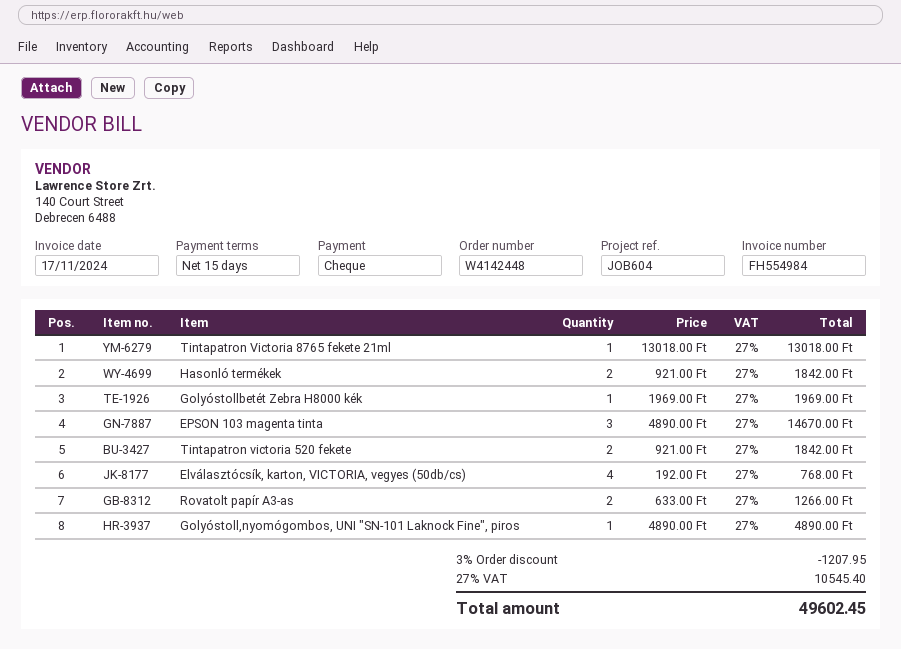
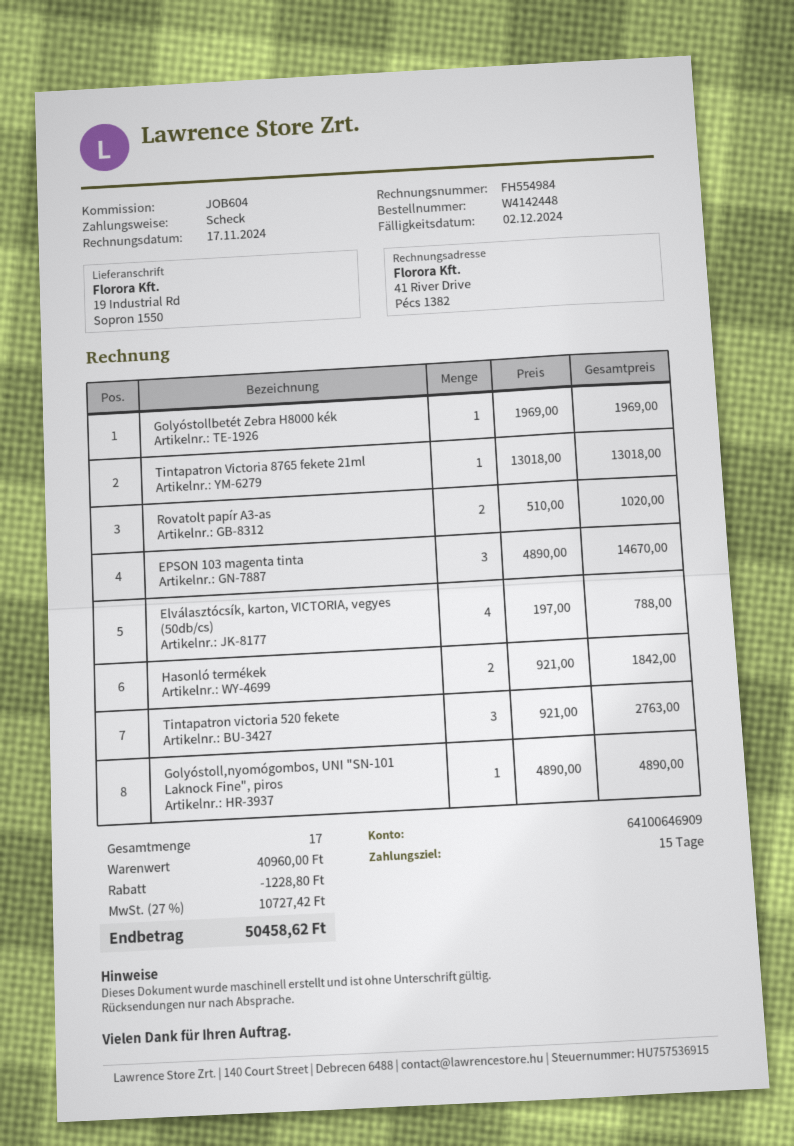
Tintapatron victoria 520 fekete: 2 x 921.00 = 1842.00 -> 3 x 921.00 = 2763.00
Elválasztócsík, karton, VICTORIA, vegyes (50db/cs): 4 x 192.00 = 768.00 -> 4 x 197.00 = 788.00
Rovatolt papír A3-as: 2 x 633.00 = 1266.00 -> 2 x 510.00 = 1020.00
discount: 1207.95 -> 1228.80
tax: 27% = 10545.40 -> 27% = 10727.42
total: 49602.45 -> 50458.62

